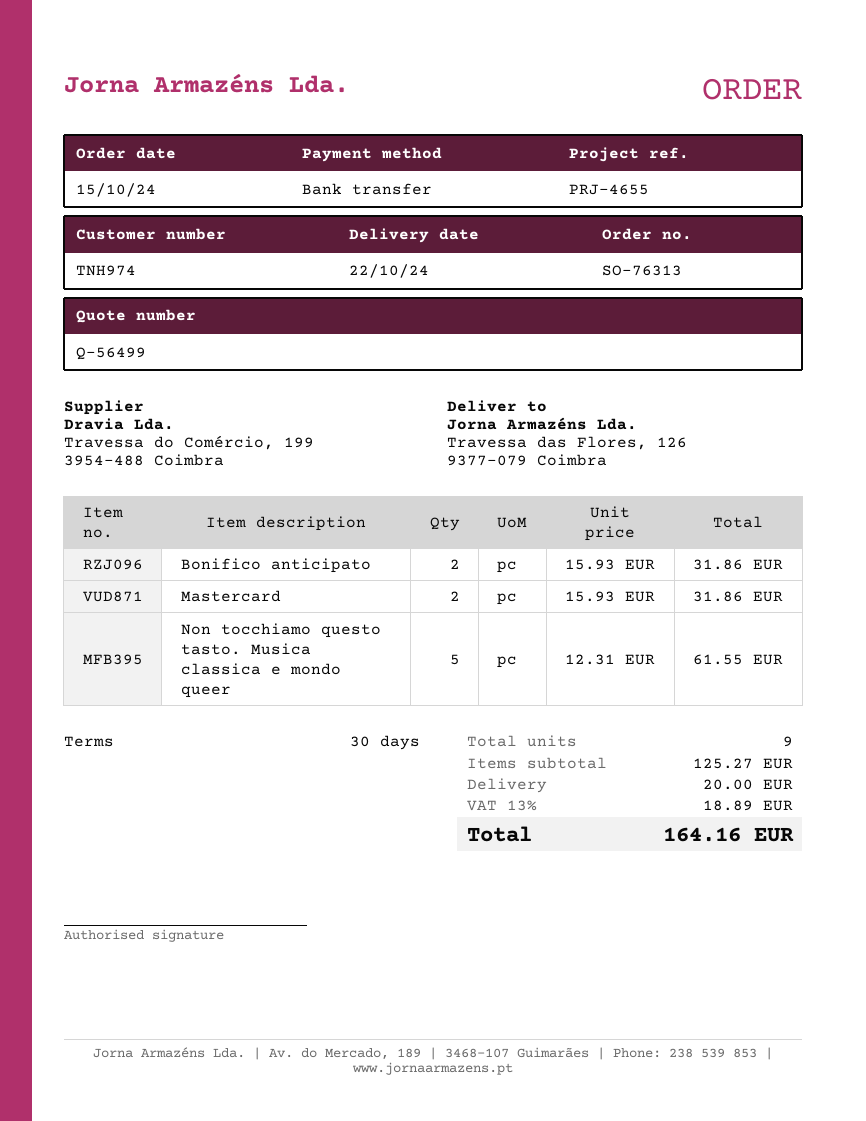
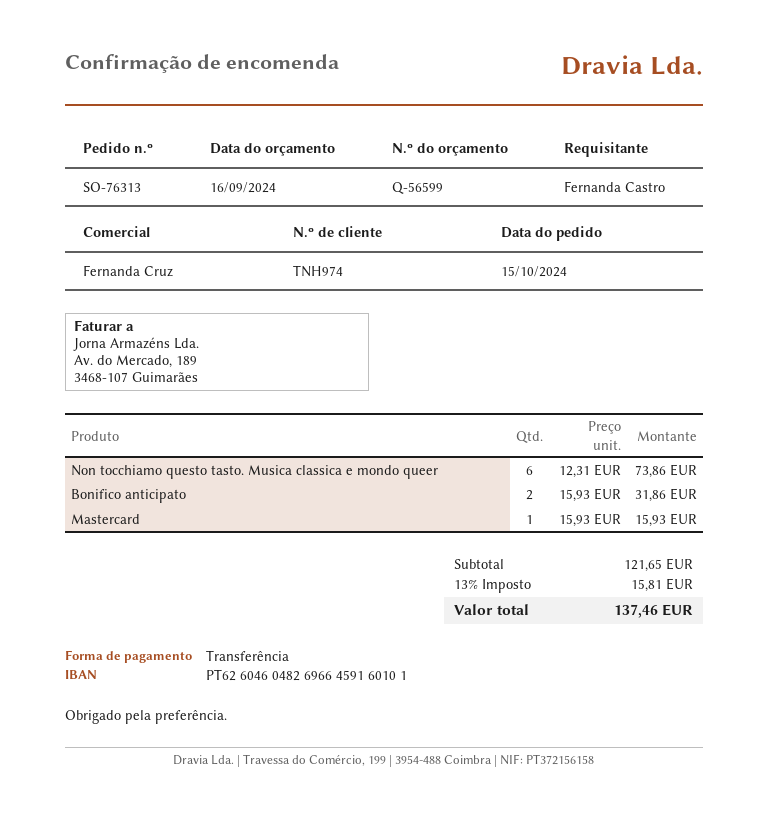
quote number: Q-56499 -> Q-56599
Mastercard: 2 x 15.93 = 31.86 -> 1 x 15.93 = 15.93
Non tocchiamo questo tasto. Musica classica e mondo queer: 5 x 12.31 = 61.55 -> 6 x 12.31 = 73.86
subtotal: 125.27 -> 121.65
shipping: 20.00 -> none
tax: 13% = 18.89 -> 13% = 15.81
total: 164.16 -> 137.46

